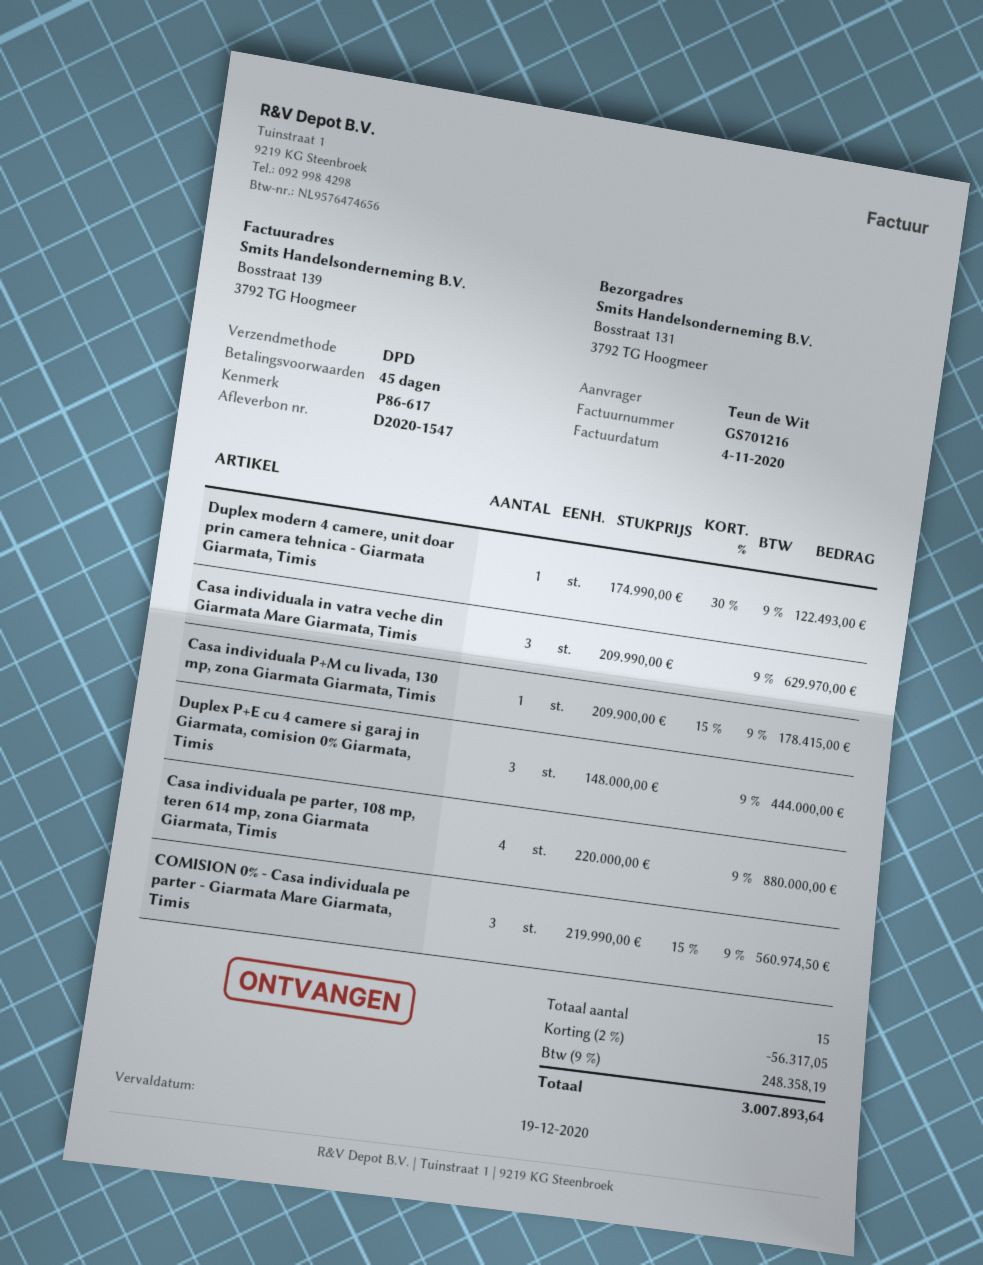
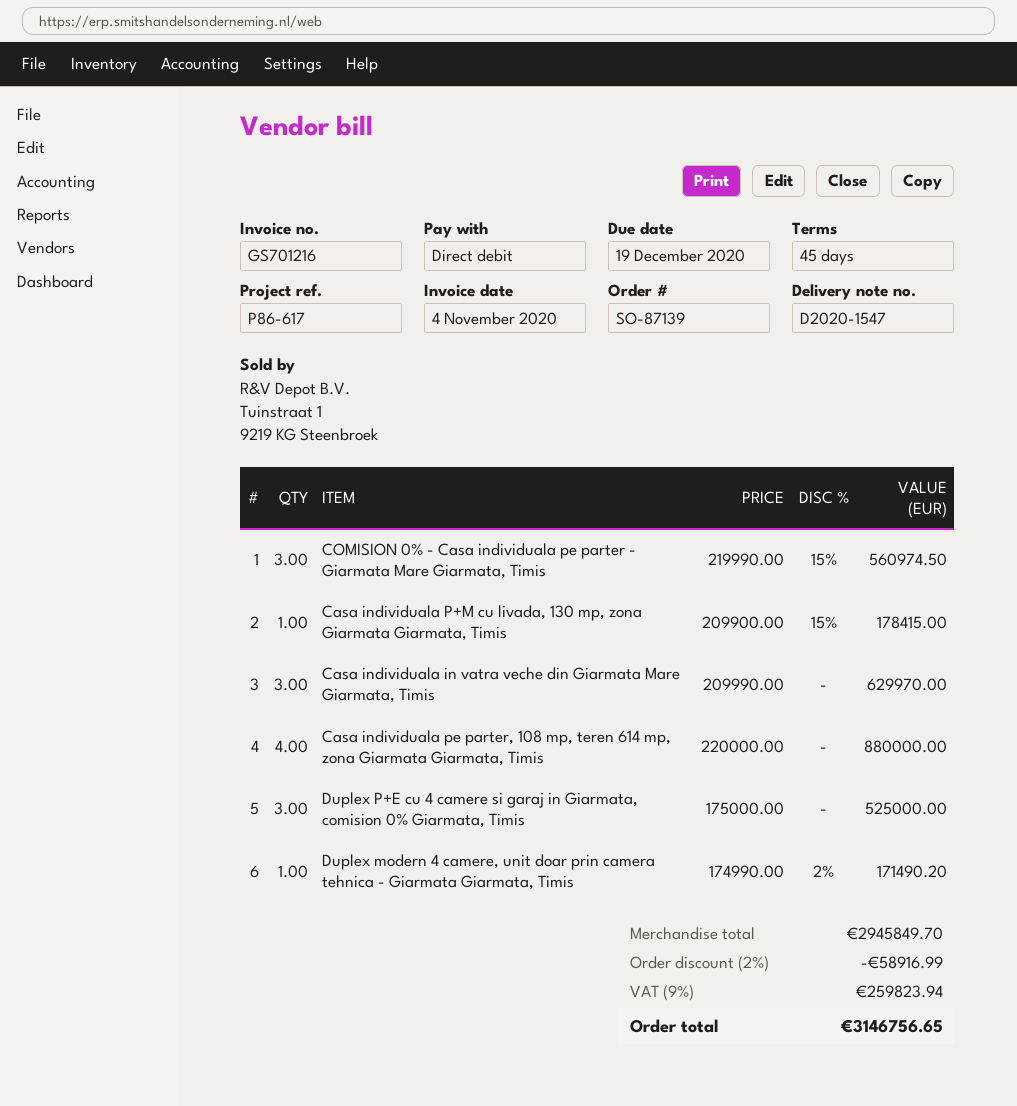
Duplex modern 4 camere, unit doar prin camera tehnica - Giarmata Giarmata, Timis: 1 x 174990.00 - 30% = 122493.00 -> 1 x 174990.00 - 2% = 171490.20
Duplex P+E cu 4 camere si garaj in Giarmata, comision 0% Giarmata, Timis: 3 x 148000.00 = 444000.00 -> 3 x 175000.00 = 525000.00
discount: 2% = 56317.05 -> 2% = 58916.99
tax: 9% = 248358.19 -> 9% = 259823.94
total: 3007893.64 -> 3146756.65

